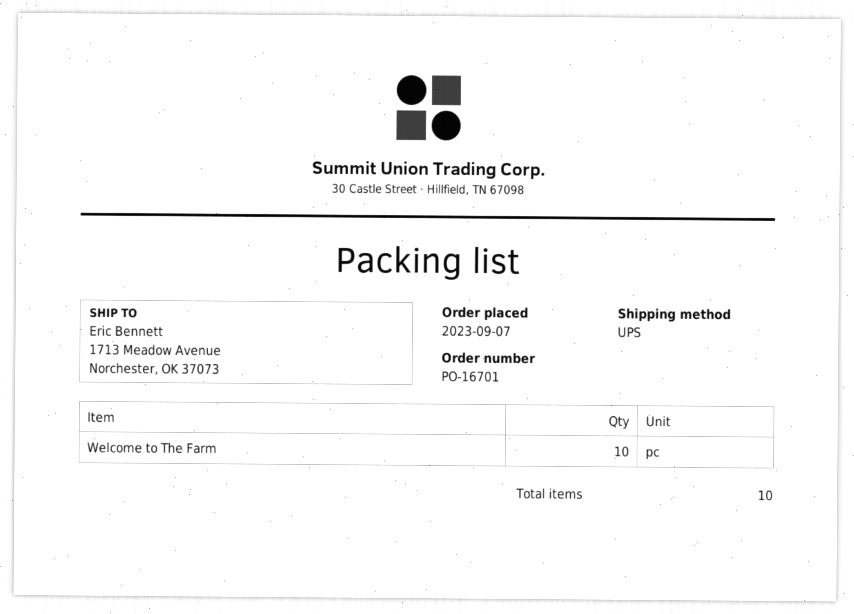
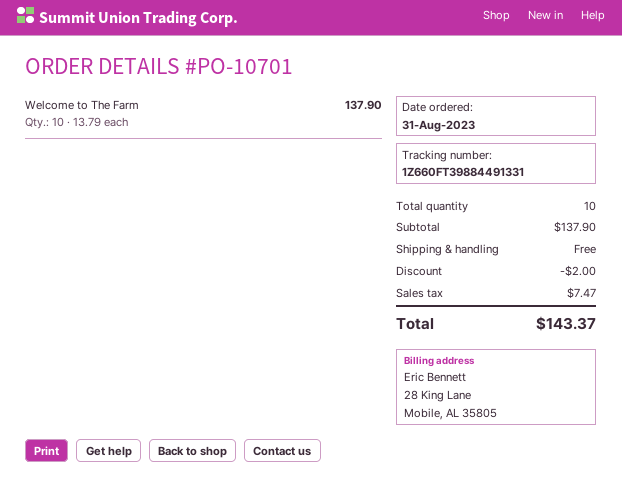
order number: PO-16701 -> PO-10701
order date: 2023-09-07 -> 2023-08-31

